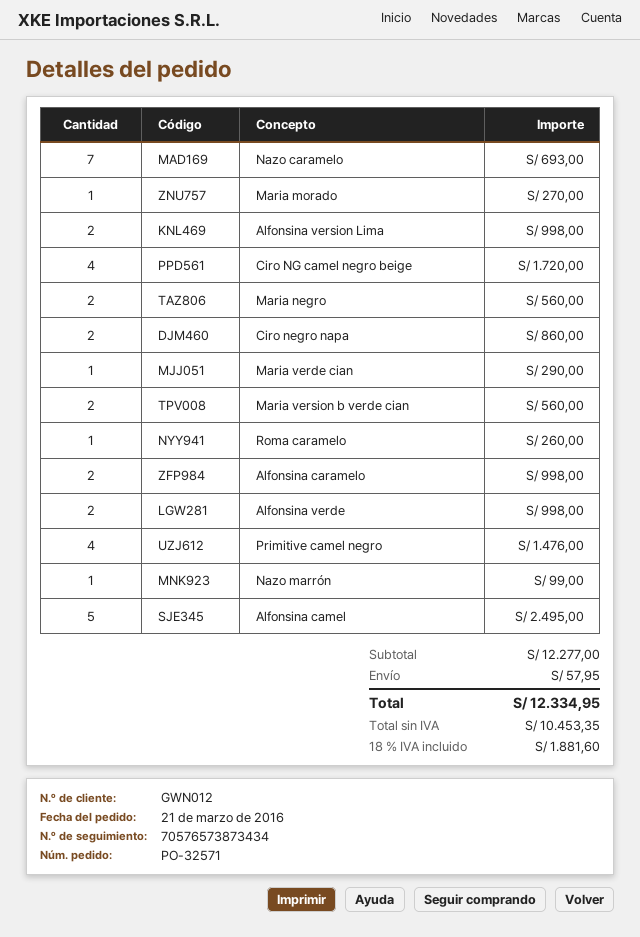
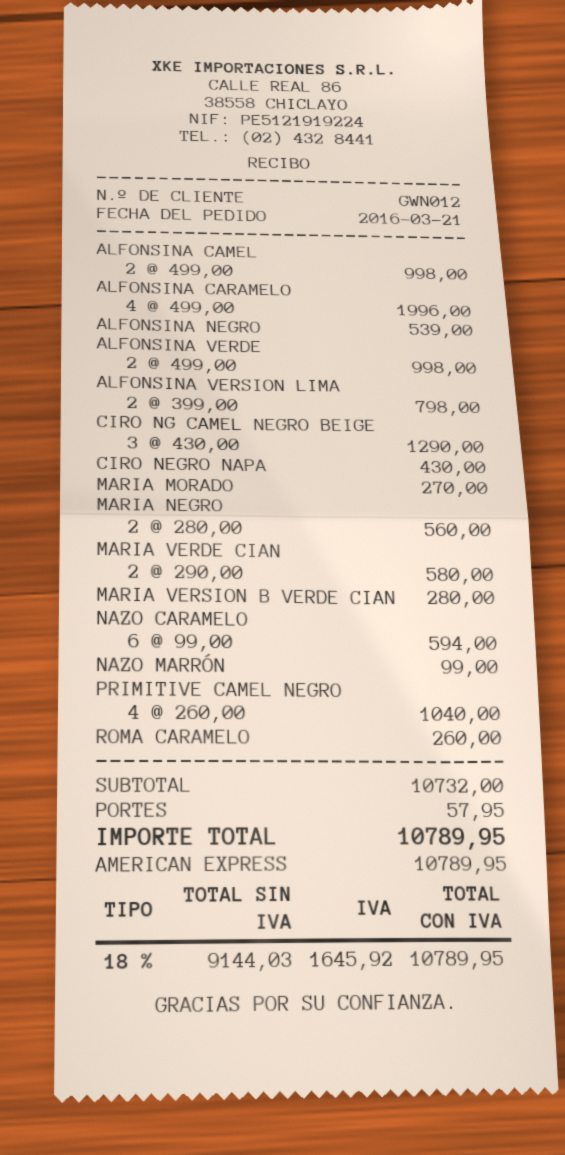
Nazo caramelo: 7 for 693.00 -> 6 for 594.00
Alfonsina version Lima: 2 for 998.00 -> 2 for 798.00
Ciro NG camel negro beige: 4 for 1720.00 -> 3 for 1290.00
Ciro negro napa: 2 for 860.00 -> 1 for 430.00
Maria verde cian: 1 for 290.00 -> 2 for 580.00
Maria version b verde cian: 2 for 560.00 -> 1 for 280.00
Alfonsina caramelo: 2 for 998.00 -> 4 for 1996.00
Primitive camel negro: 4 for 1476.00 -> 4 for 1040.00
Alfonsina camel: 5 for 2495.00 -> 2 for 998.00
ALFONSINA NEGRO: none -> 1 for 539.00
subtotal: 12277.00 -> 10732.00
net: 10453.35 -> 9144.03
tax: 18% = 1881.60 -> 18% = 1645.92
total: 12334.95 -> 10789.95

